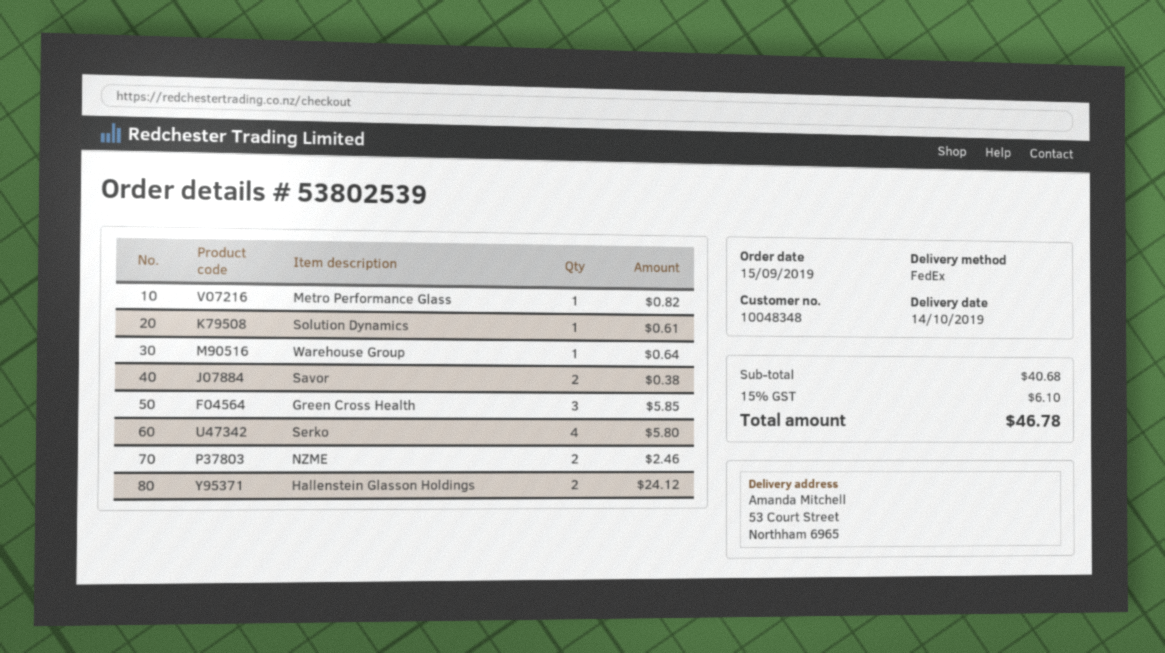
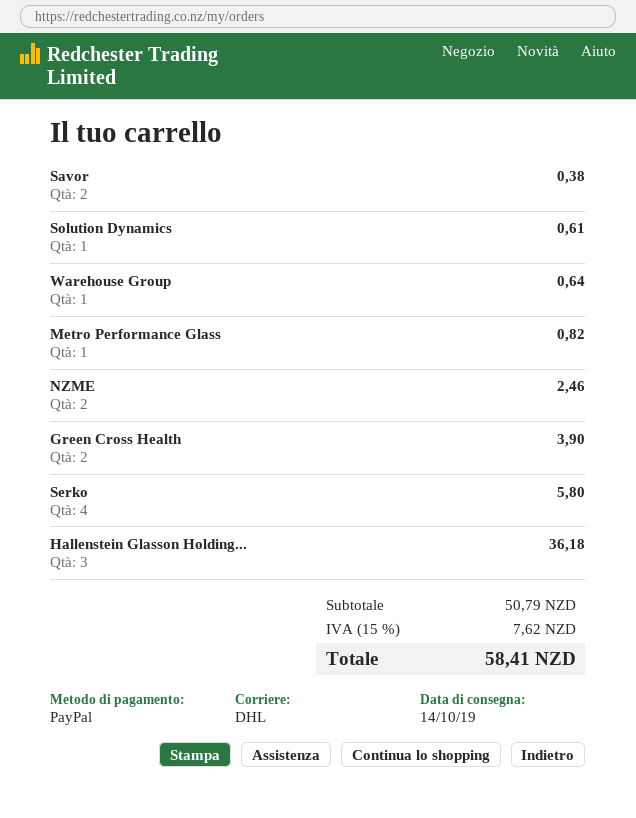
shipping method: FedEx -> DHL
Green Cross Health: 3 for 5.85 -> 2 for 3.90
Hallenstein Glasson Holdings: 2 for 24.12 -> 3 for 36.18
subtotal: 40.68 -> 50.79
tax: 15% = 6.10 -> 15% = 7.62
total: 46.78 -> 58.41

